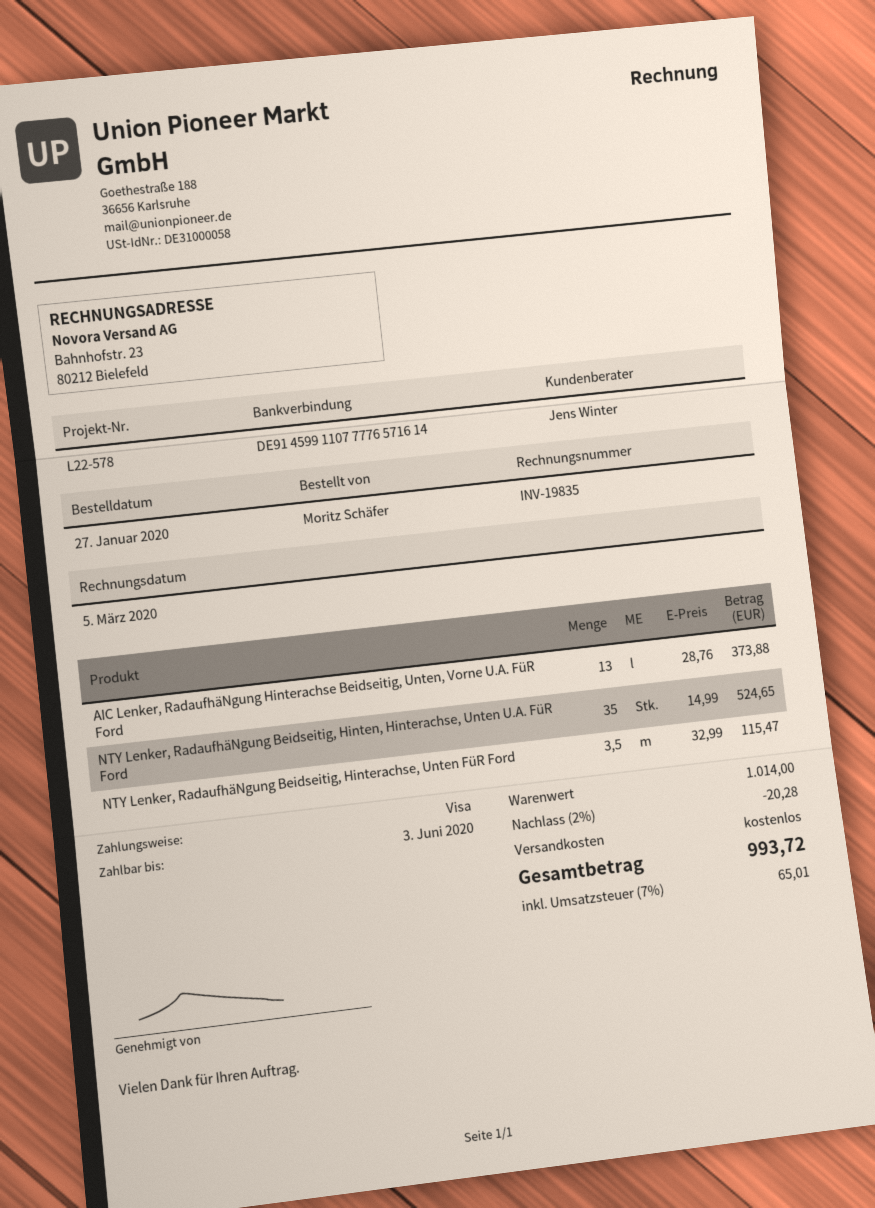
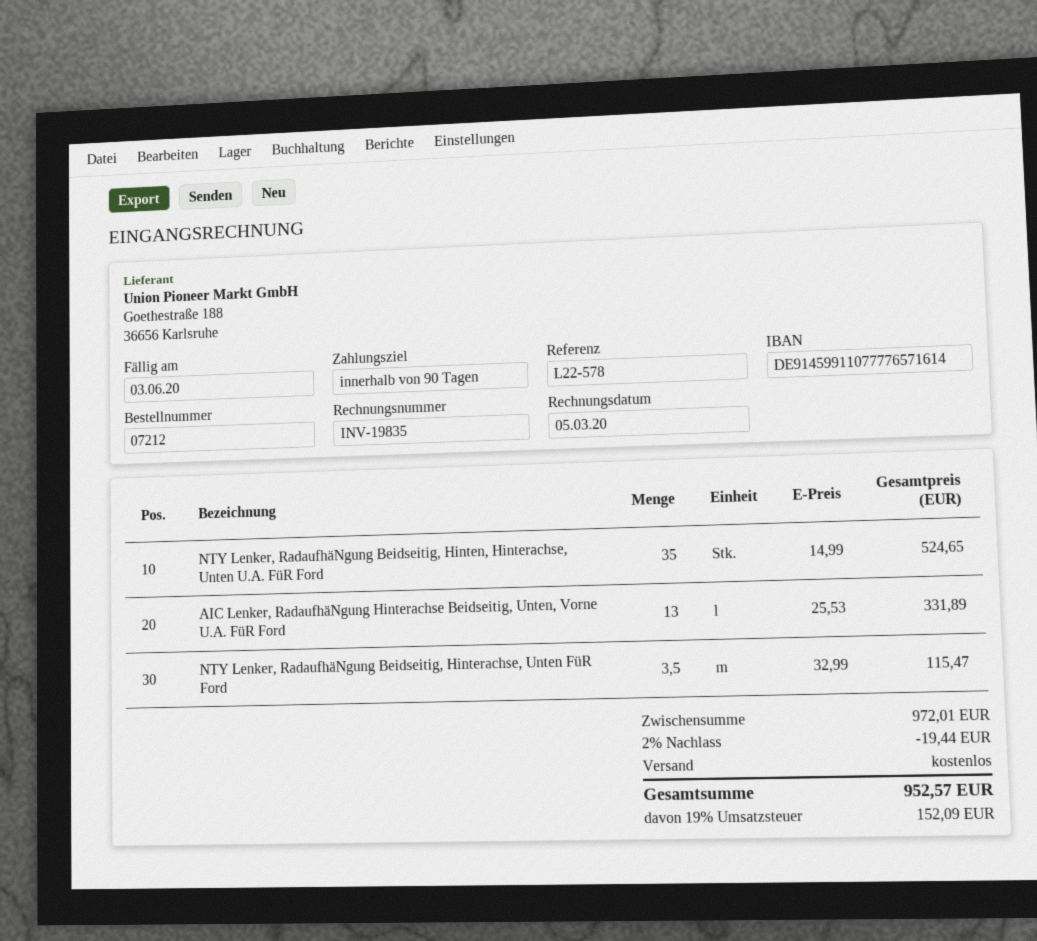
AIC Lenker, RadaufhäNgung Hinterachse Beidseitig, Unten, Vorne U.A. FüR Ford: 13 x 28.76 = 373.88 -> 13 x 25.53 = 331.89
subtotal: 1014.00 -> 972.01
discount: 2% = 20.28 -> 2% = 19.44
tax: 7% = 65.01 -> 19% = 152.09
total: 993.72 -> 952.57

